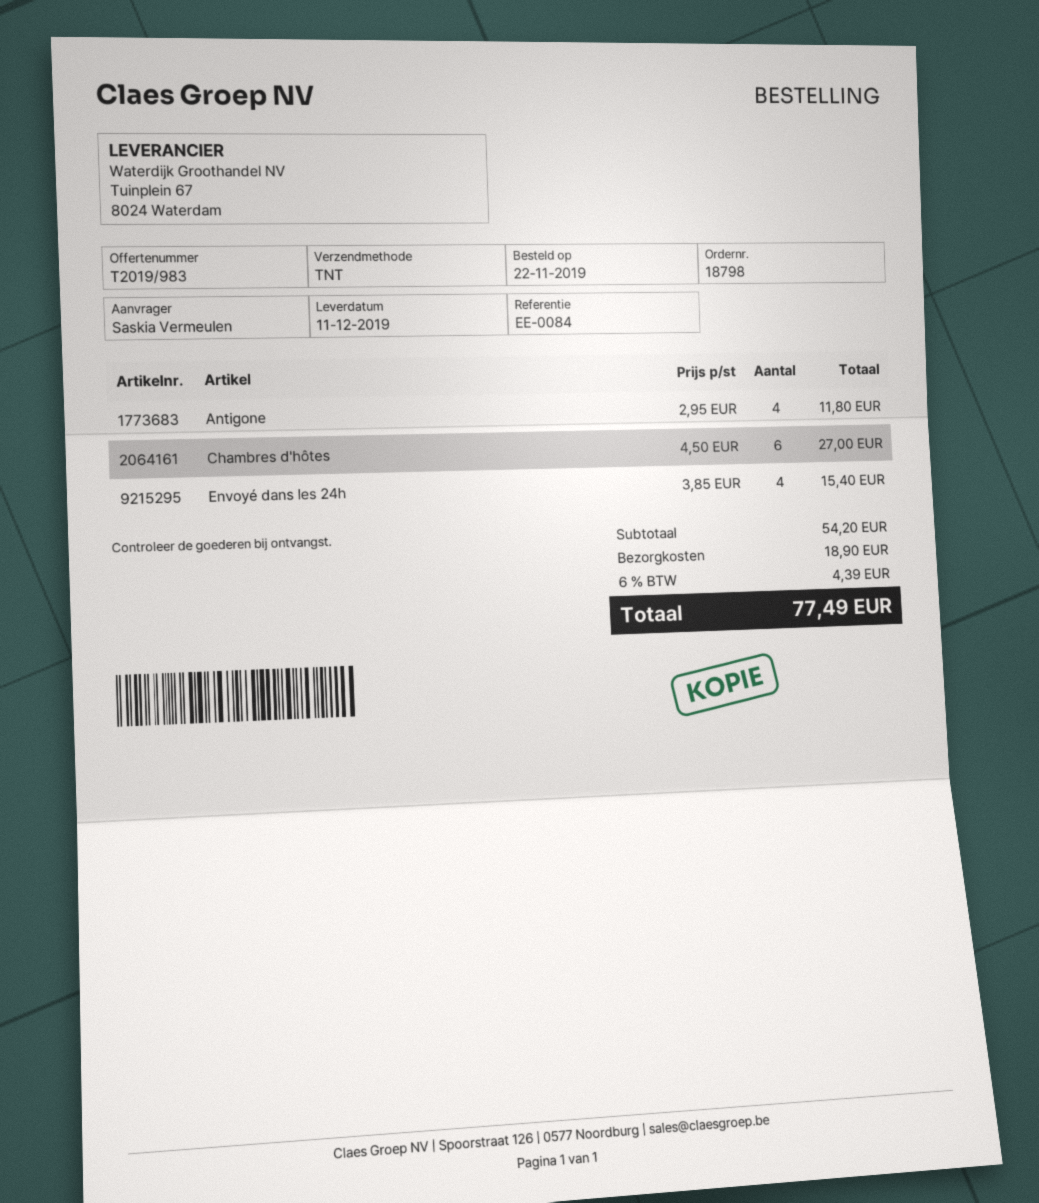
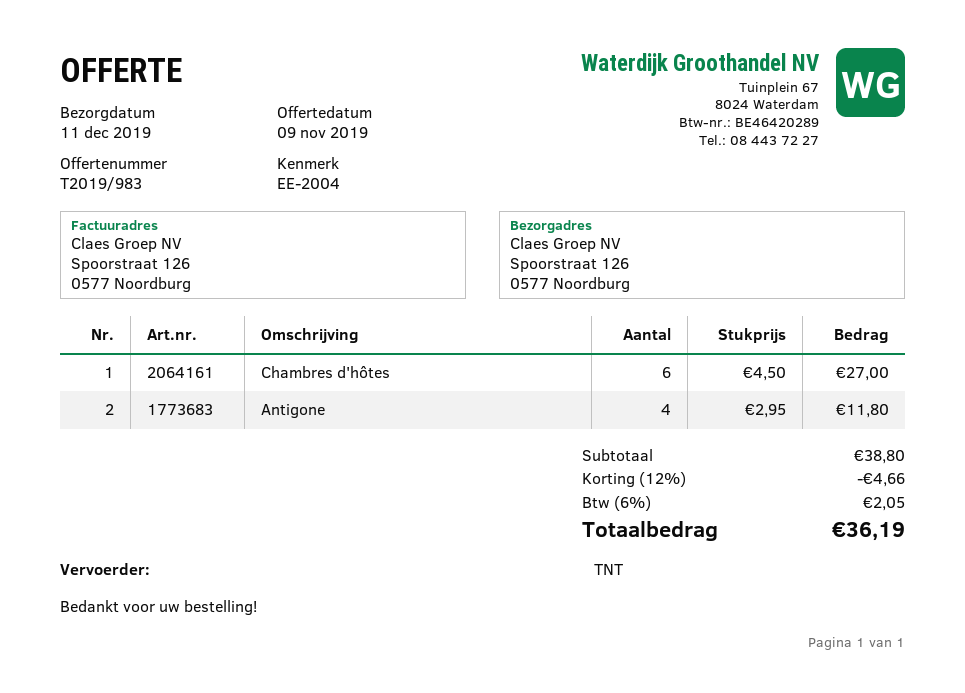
reference: EE-0084 -> EE-2004
Envoyé dans les 24h: 4 x 3.85 = 15.40 -> none
subtotal: 54.20 -> 38.80
discount: none -> 12% = 4.66
shipping: 18.90 -> none
tax: 6% = 4.39 -> 6% = 2.05
total: 77.49 -> 36.19

